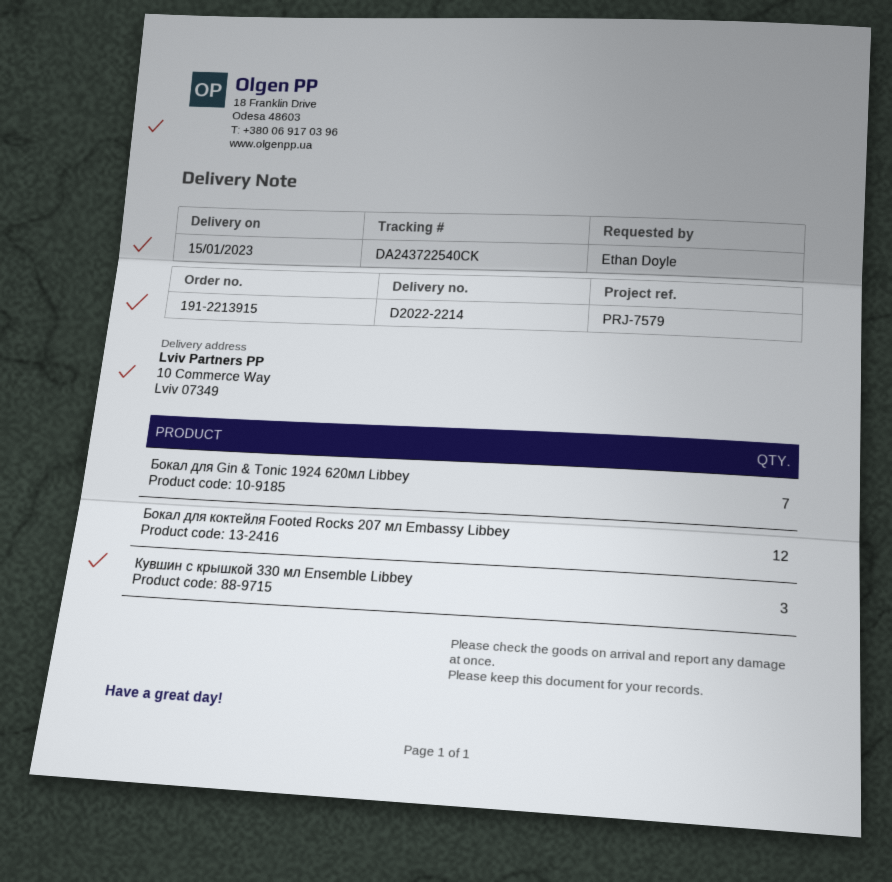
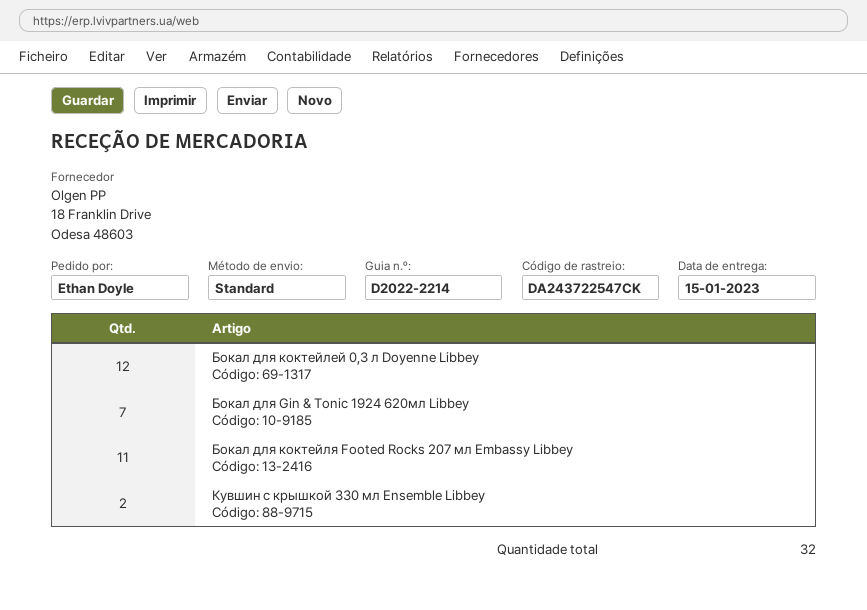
tracking number: DA243722540CK -> DA243722547CK
Бокал для коктейля Footed Rocks 207 мл Embassy Libbey: 12 -> 11
Кувшин с крышкой 330 мл Ensemble Libbey: 3 -> 2
Бокал для коктейлей 0,3 л Doyenne Libbey: none -> 12

